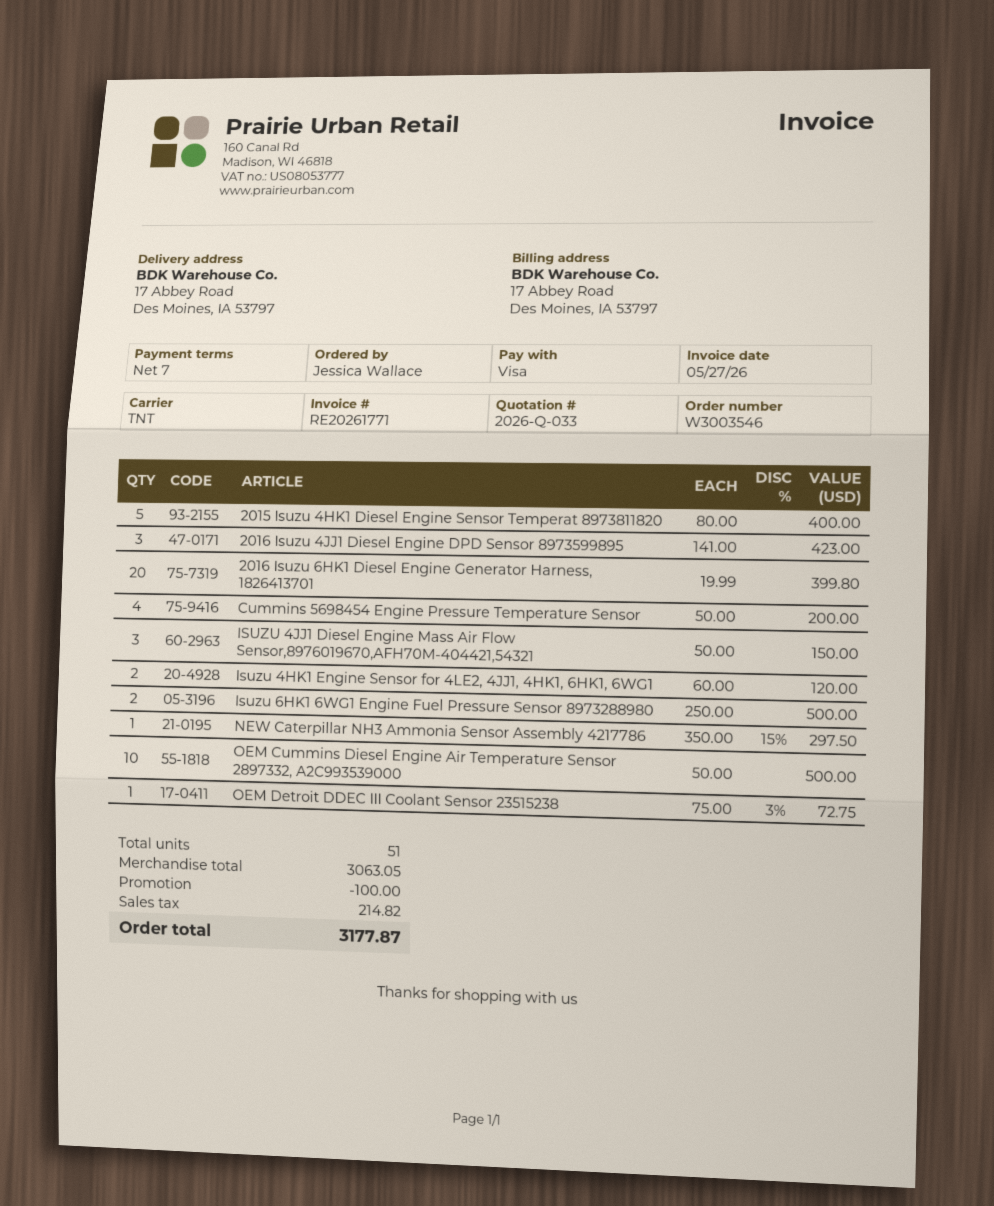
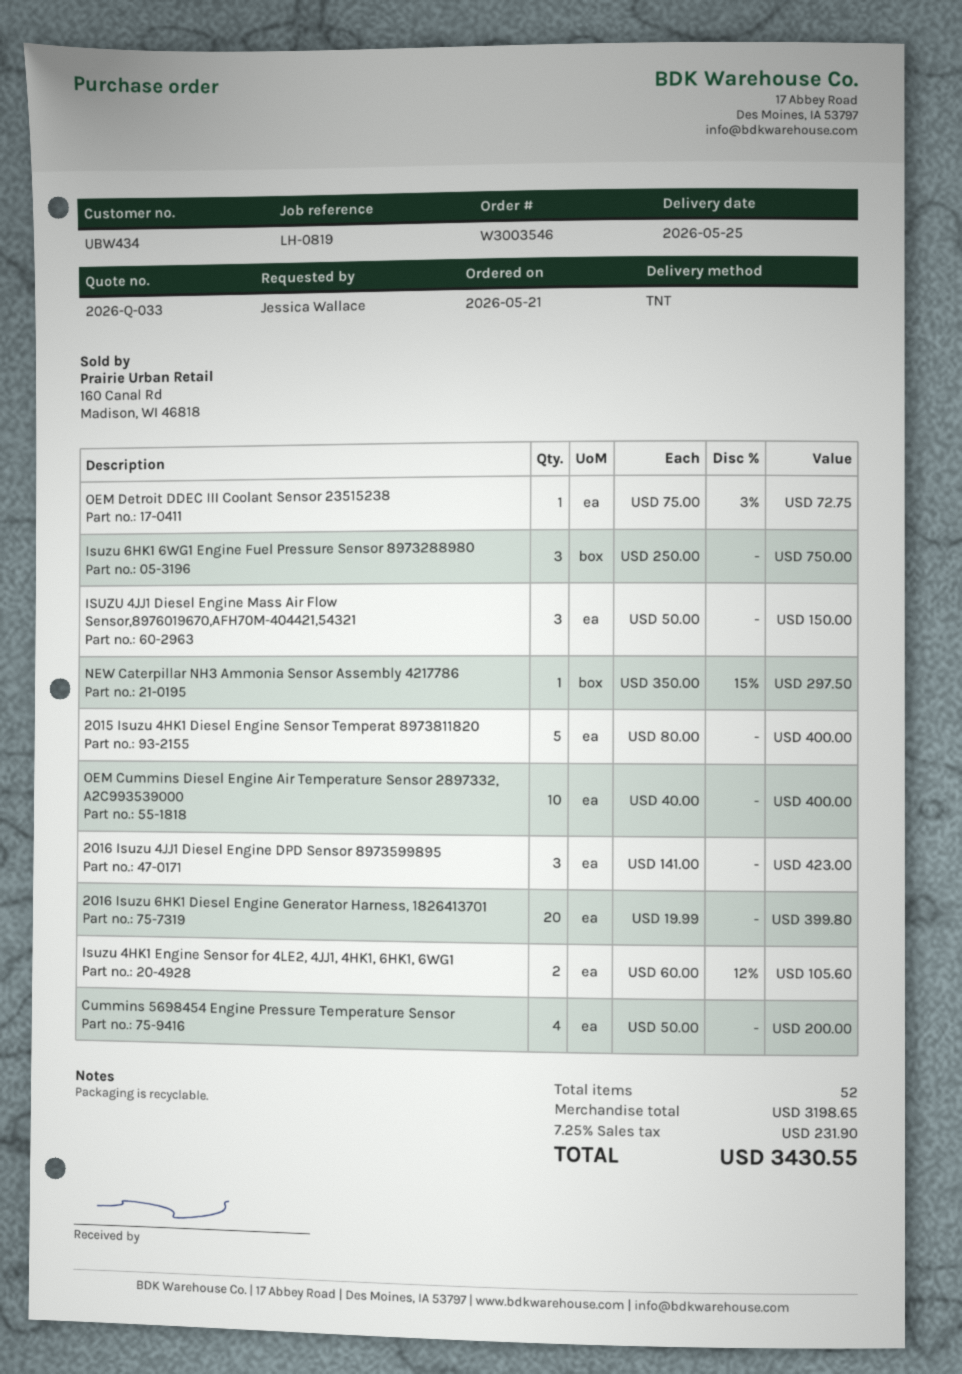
Isuzu 4HK1 Engine Sensor for 4LE2, 4JJ1, 4HK1, 6HK1, 6WG1: 2 x 60.00 = 120.00 -> 2 x 60.00 - 12% = 105.60
Isuzu 6HK1 6WG1 Engine Fuel Pressure Sensor 8973288980: 2 x 250.00 = 500.00 -> 3 x 250.00 = 750.00
OEM Cummins Diesel Engine Air Temperature Sensor 2897332, A2C993539000: 10 x 50.00 = 500.00 -> 10 x 40.00 = 400.00
total quantity: 51 -> 52
subtotal: 3063.05 -> 3198.65
discount: 100.00 -> none
tax: 214.82 -> 231.90
total: 3177.87 -> 3430.55

